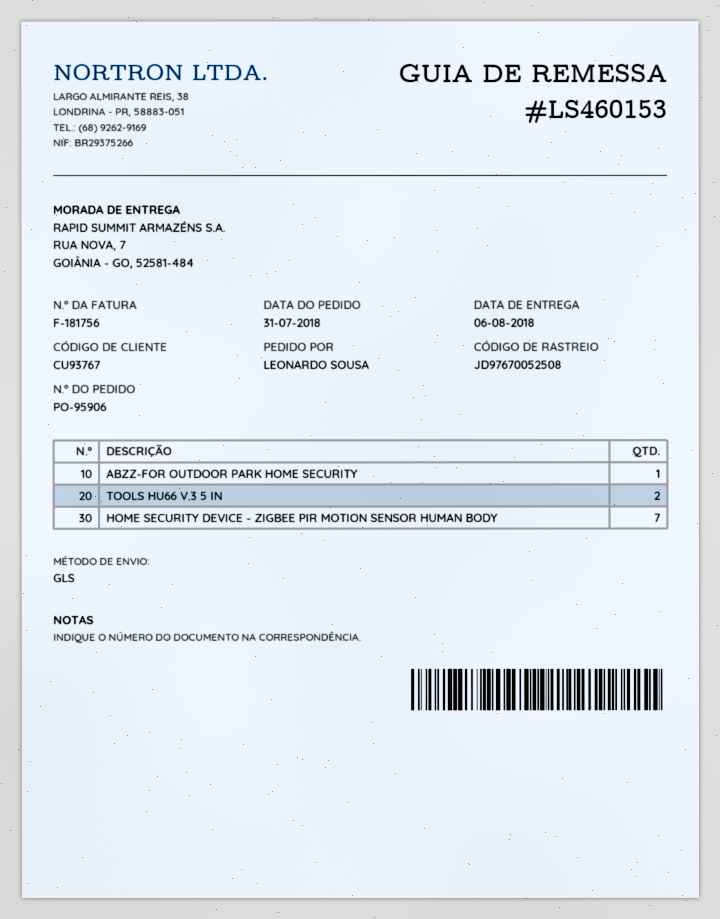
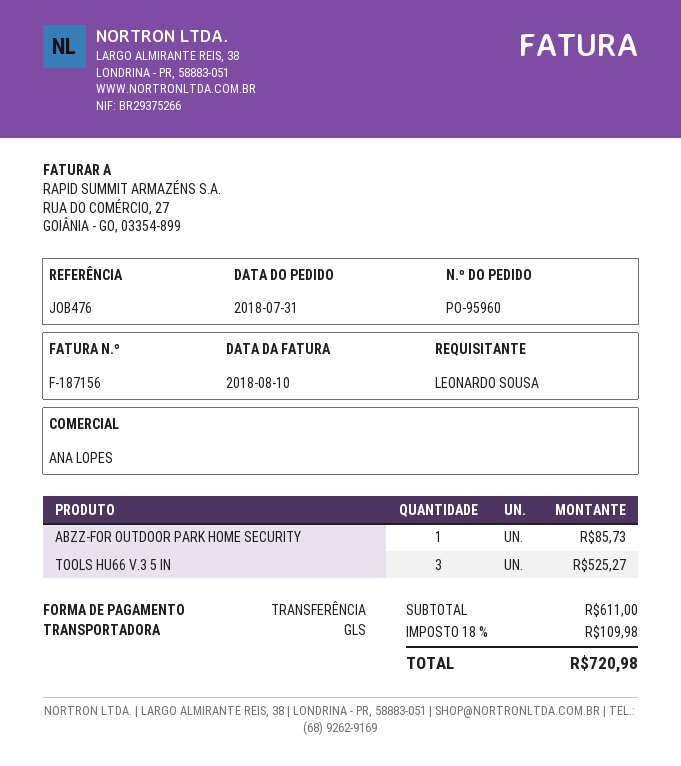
order number: PO-95906 -> PO-95960
invoice number: F-181756 -> F-187156
TOOLS HU66 V.3 5 IN: 2 -> 3
HOME SECURITY DEVICE - ZIGBEE PIR MOTION SENSOR HUMAN BODY: 7 -> none

